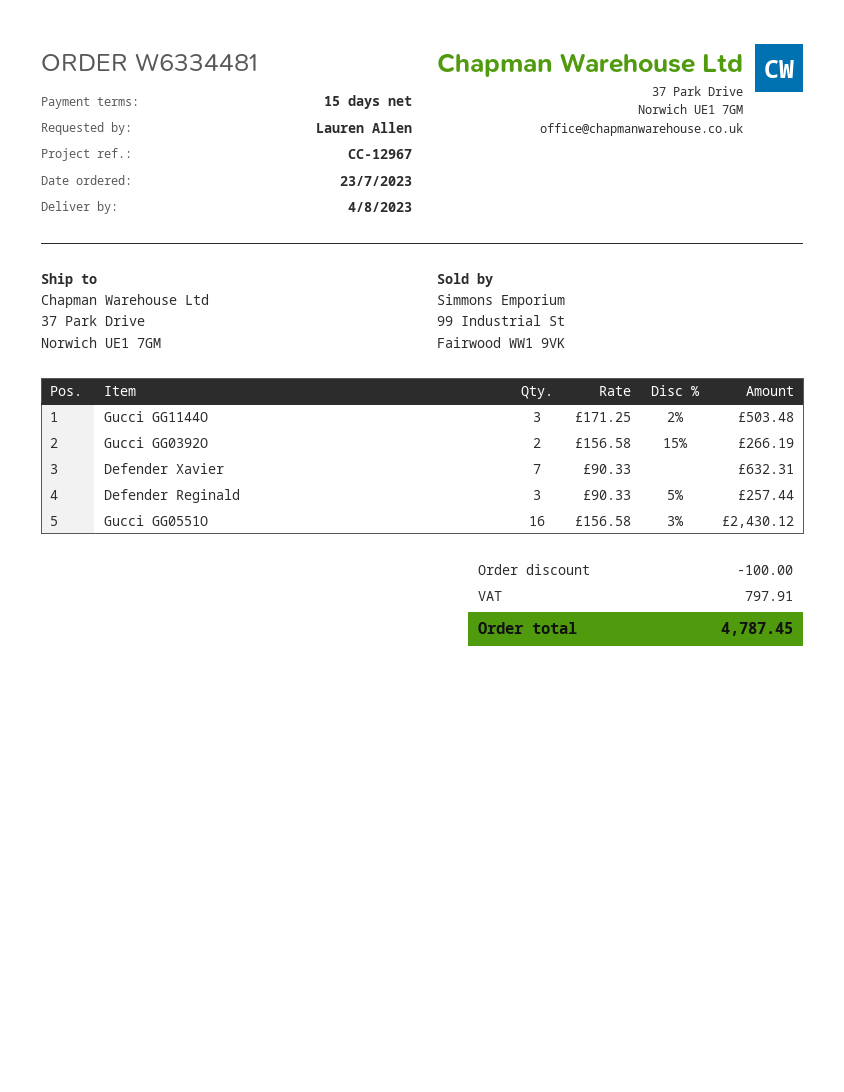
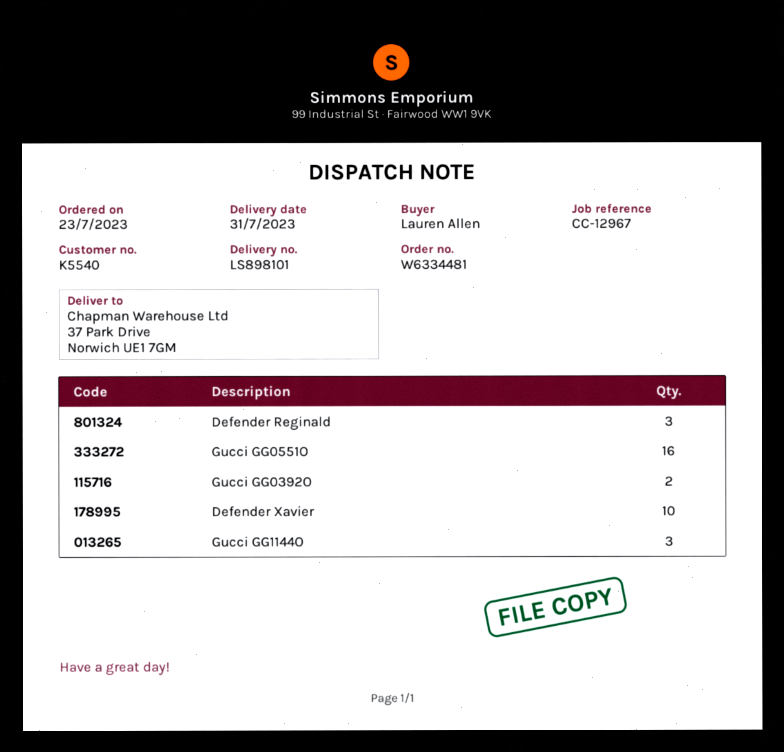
delivery date: 2023-08-04 -> 2023-07-31
Defender Xavier: 7 -> 10

